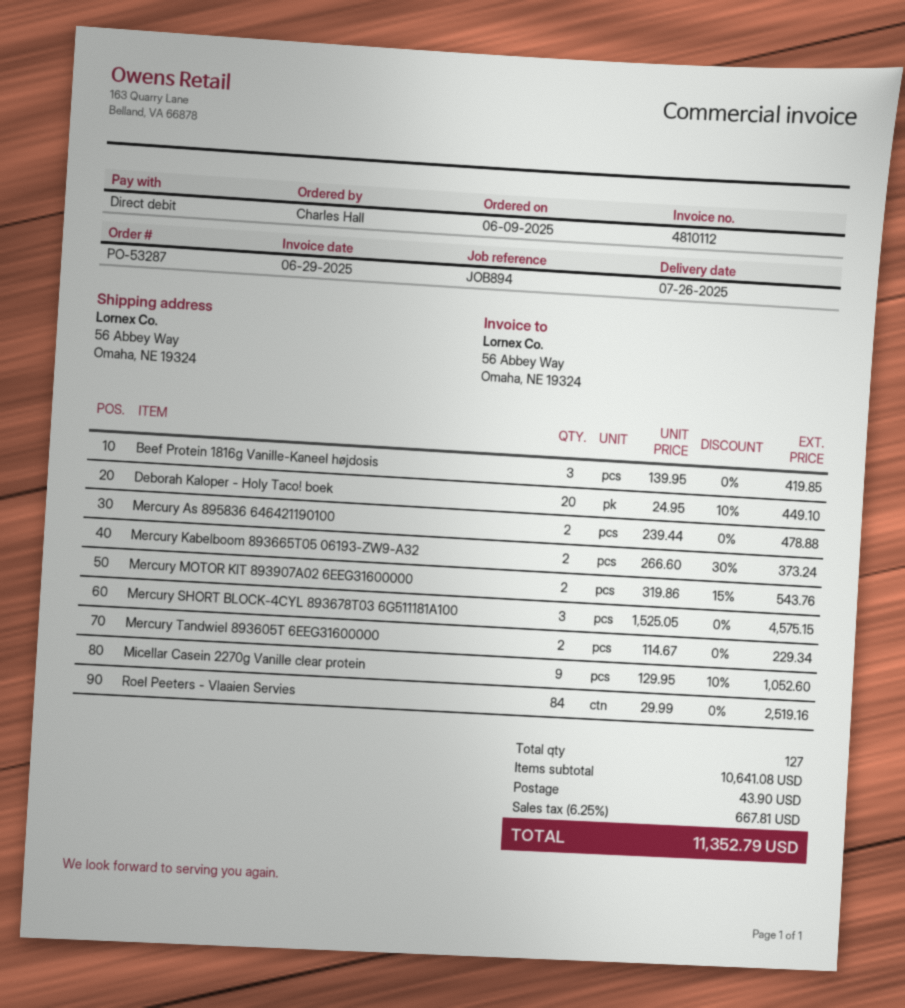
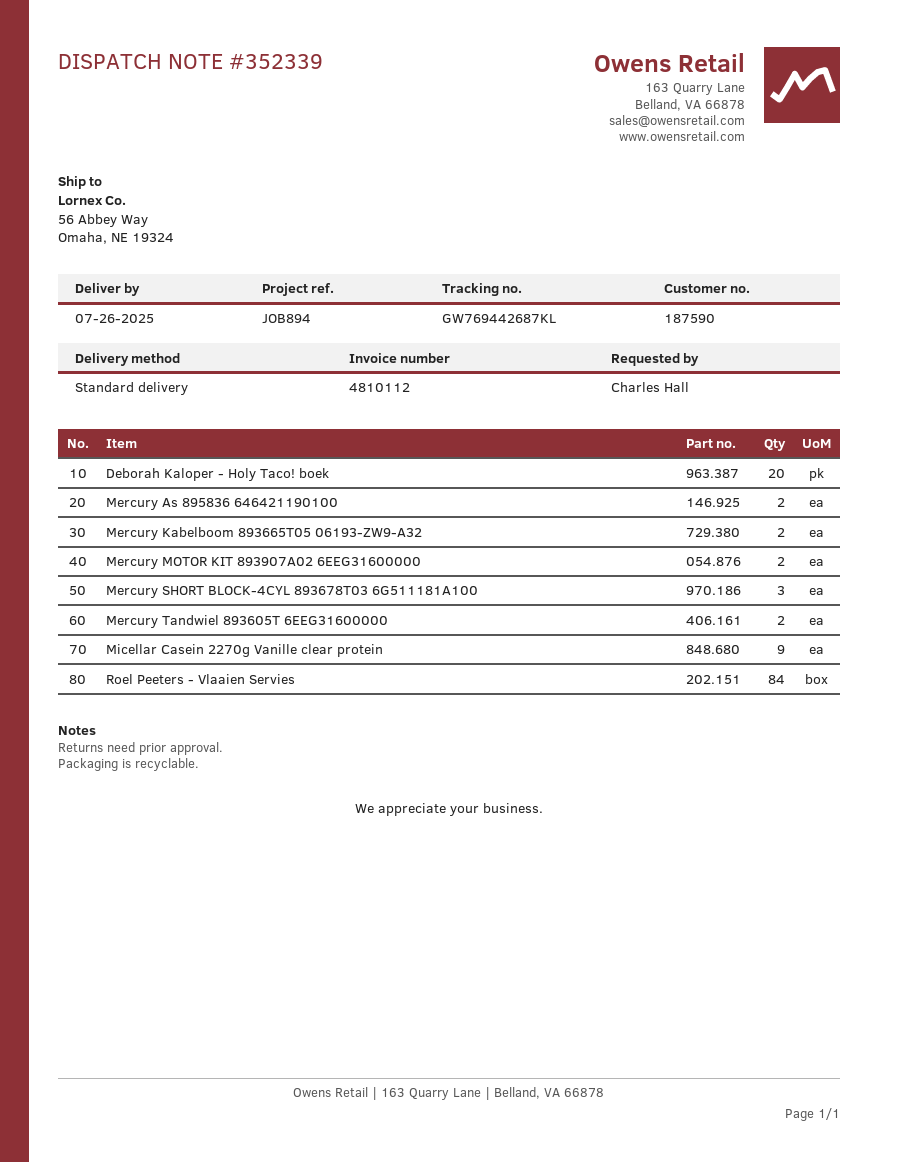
Beef Protein 1816g Vanille-Kaneel højdosis: 3 -> none

